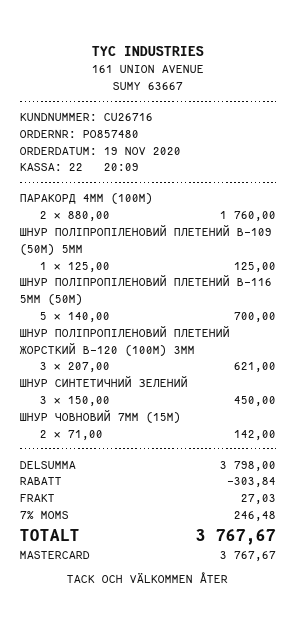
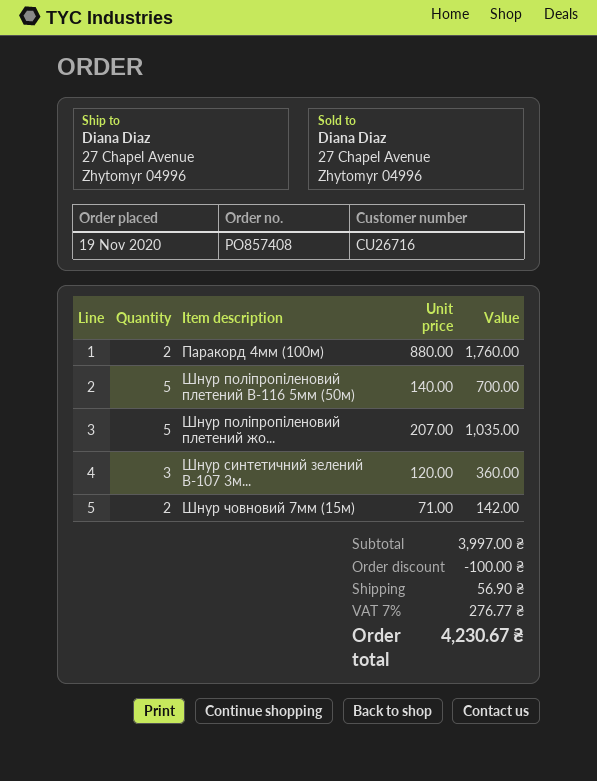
order number: PO857480 -> PO857408
ШНУР ПОЛІПРОПІЛЕНОВИЙ ПЛЕТЕНИЙ В-109 (50М) 5ММ: 1 x 125.00 = 125.00 -> none
ШНУР ПОЛІПРОПІЛЕНОВИЙ ПЛЕТЕНИЙ ЖОРСТКИЙ В-120 (100М) 3ММ: 3 x 207.00 = 621.00 -> 5 x 207.00 = 1035.00
ШНУР СИНТЕТИЧНИЙ ЗЕЛЕНИЙ: 3 x 150.00 = 450.00 -> 3 x 120.00 = 360.00
subtotal: 3798.00 -> 3997.00
discount: 303.84 -> 100.00
shipping: 27.03 -> 56.90
tax: 7% = 246.48 -> 7% = 276.77
total: 3767.67 -> 4230.67

